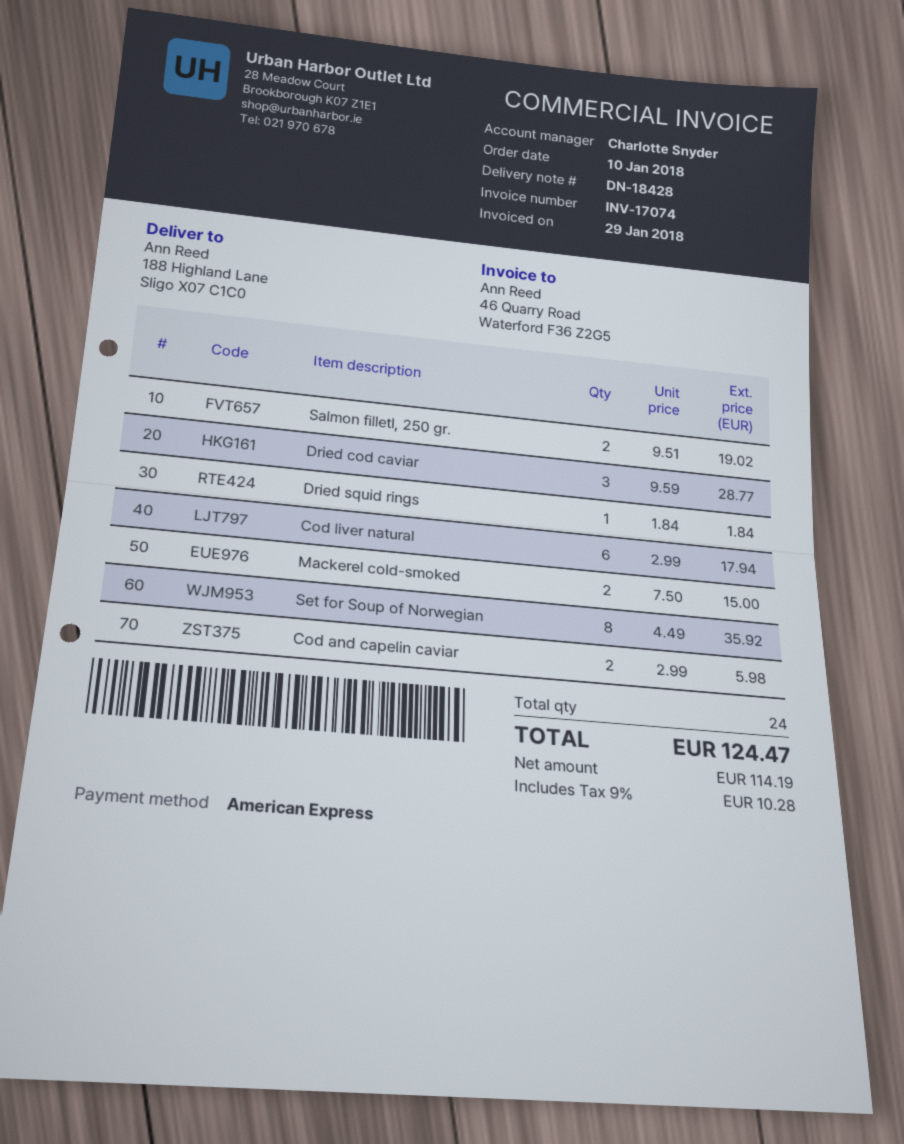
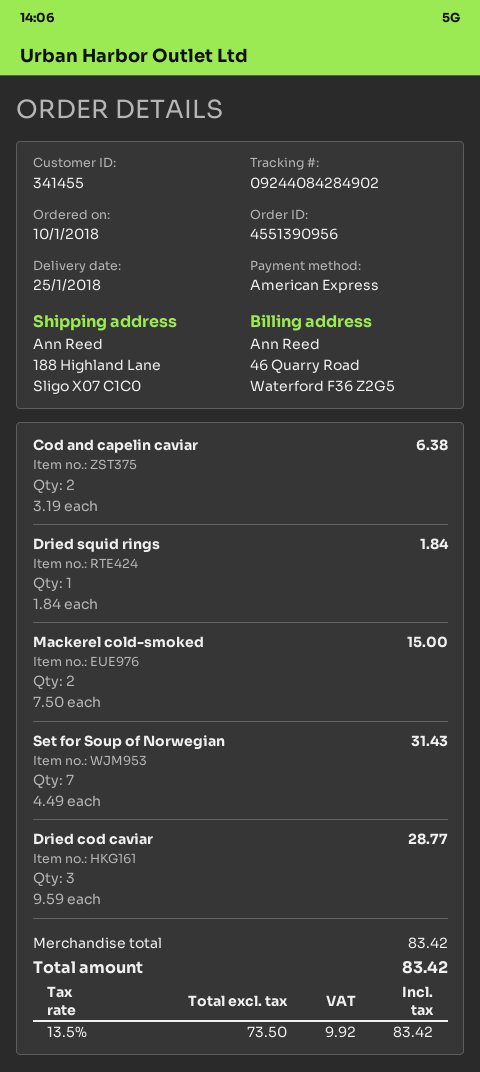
Salmon filletl, 250 gr.: 2 x 9.51 = 19.02 -> none
Cod liver natural: 6 x 2.99 = 17.94 -> none
Set for Soup of Norwegian: 8 x 4.49 = 35.92 -> 7 x 4.49 = 31.43
Cod and capelin caviar: 2 x 2.99 = 5.98 -> 2 x 3.19 = 6.38
net: 114.19 -> 73.50
tax: 9% = 10.28 -> 13.5% = 9.92
total: 124.47 -> 83.42

